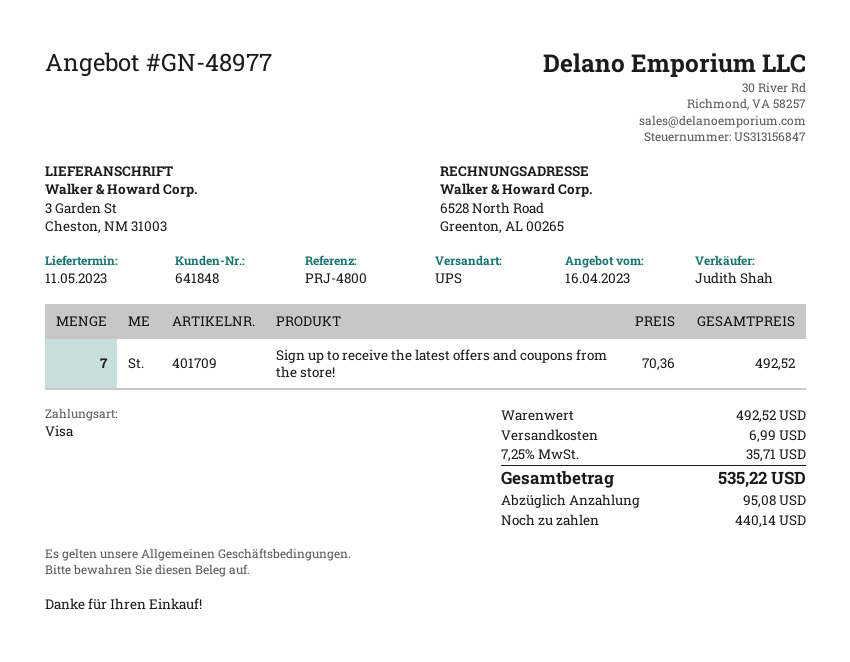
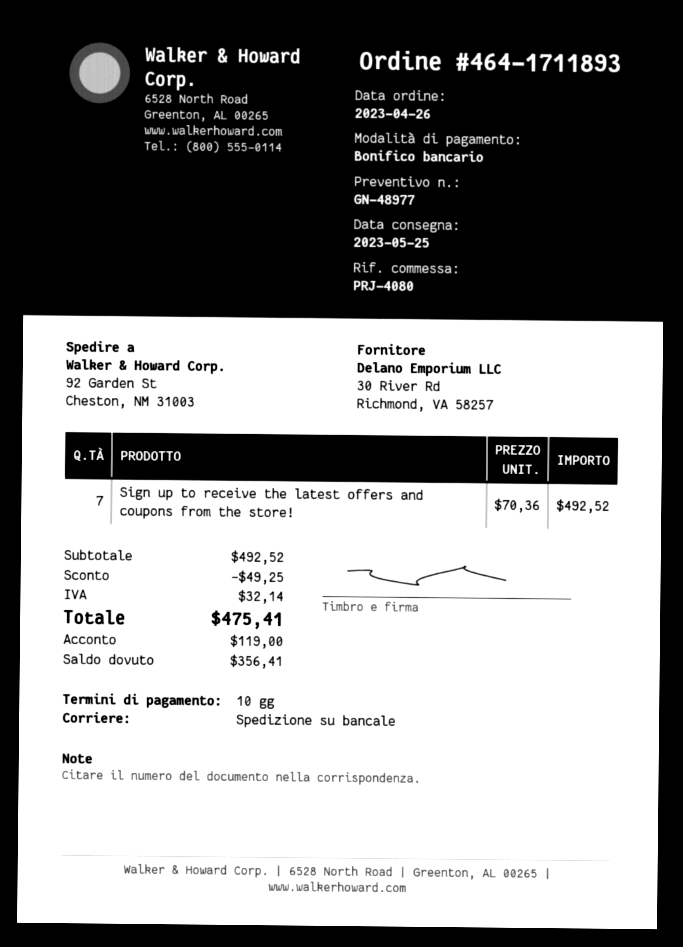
delivery date: 2023-05-11 -> 2023-05-25
reference: PRJ-4800 -> PRJ-4080
payment method: Visa -> bank transfer
shipping method: UPS -> pallet freight
ship to: 3 Garden St, Cheston, NM 31003 -> 92 Garden St, Cheston, NM 31003
discount: none -> 49.25
shipping: 6.99 -> none
tax: 35.71 -> 32.14
total: 535.22 -> 475.41
deposit: 95.08 -> 119.00
balance: 440.14 -> 356.41

